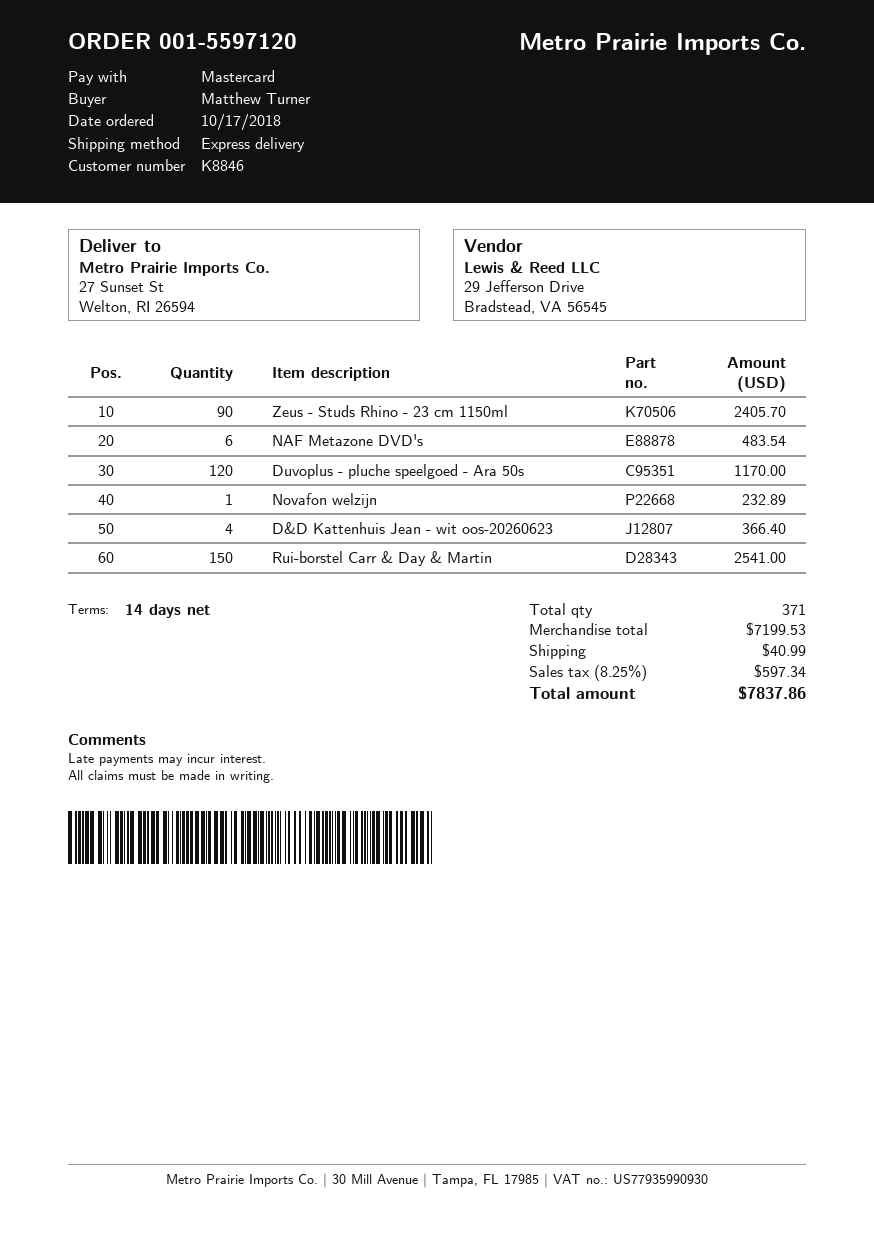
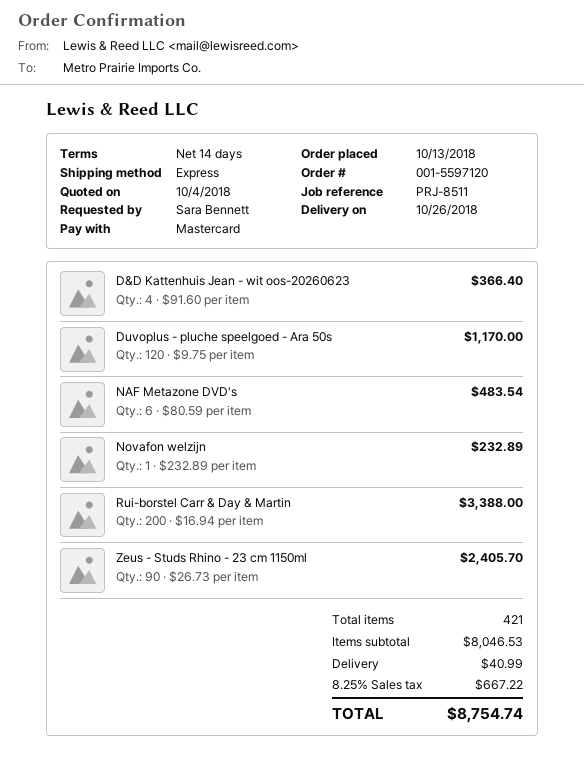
order date: 2018-10-17 -> 2018-10-13
ordered by: Matthew Turner -> Sara Bennett
Rui-borstel Carr & Day & Martin: 150 for 2541.00 -> 200 for 3388.00
total quantity: 371 -> 421
subtotal: 7199.53 -> 8046.53
tax: 8.25% = 597.34 -> 8.25% = 667.22
total: 7837.86 -> 8754.74

